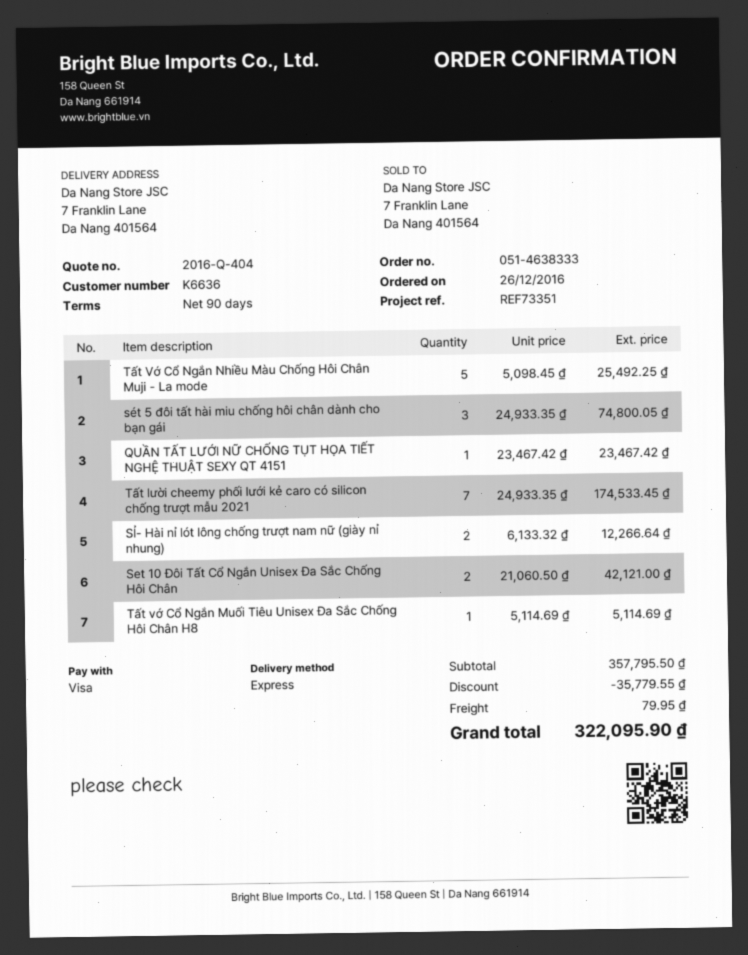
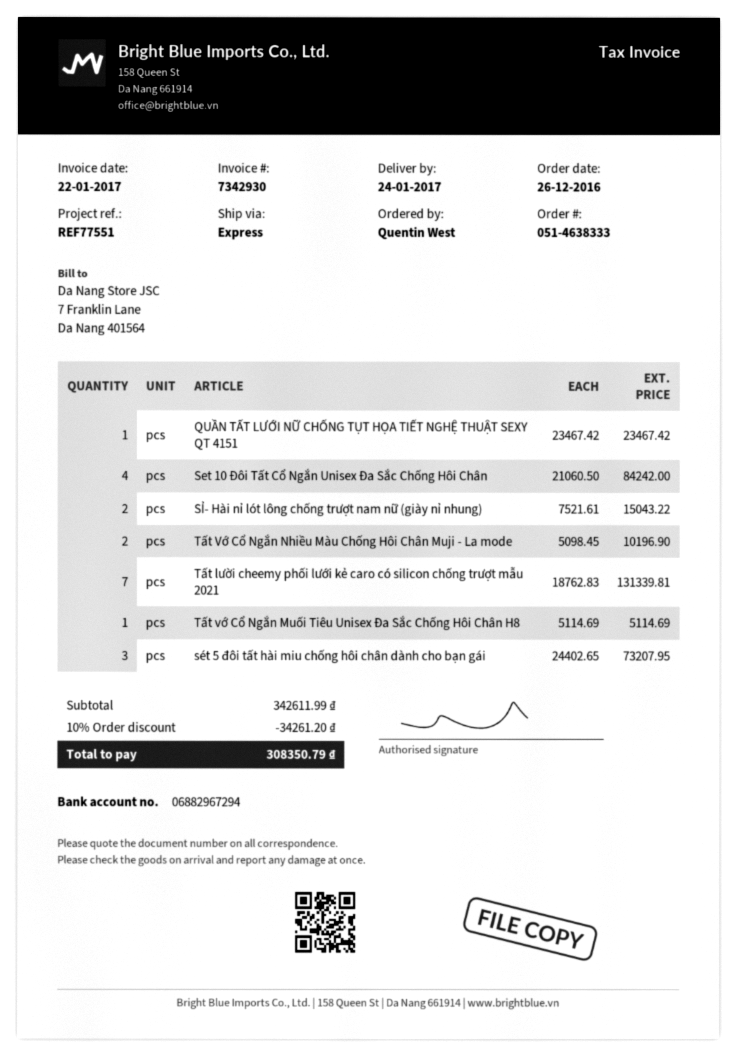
reference: REF73351 -> REF77551
Tất Vớ Cổ Ngắn Nhiều Màu Chống Hôi Chân Muji - La mode: 5 x 5098.45 = 25492.25 -> 2 x 5098.45 = 10196.90
sét 5 đôi tất hài miu chống hôi chân dành cho bạn gái: 3 x 24933.35 = 74800.05 -> 3 x 24402.65 = 73207.95
Tất lười cheemy phối lưới kẻ caro có silicon chống trượt mẫu 2021: 7 x 24933.35 = 174533.45 -> 7 x 18762.83 = 131339.81
SỈ- Hài nỉ lót lông chống trượt nam nữ (giày nỉ nhung): 2 x 6133.32 = 12266.64 -> 2 x 7521.61 = 15043.22
Set 10 Đôi Tất Cổ Ngắn Unisex Đa Sắc Chống Hôi Chân: 2 x 21060.50 = 42121.00 -> 4 x 21060.50 = 84242.00
subtotal: 357795.50 -> 342611.99
discount: 35779.55 -> 34261.20
shipping: 79.95 -> none
total: 322095.90 -> 308350.79

